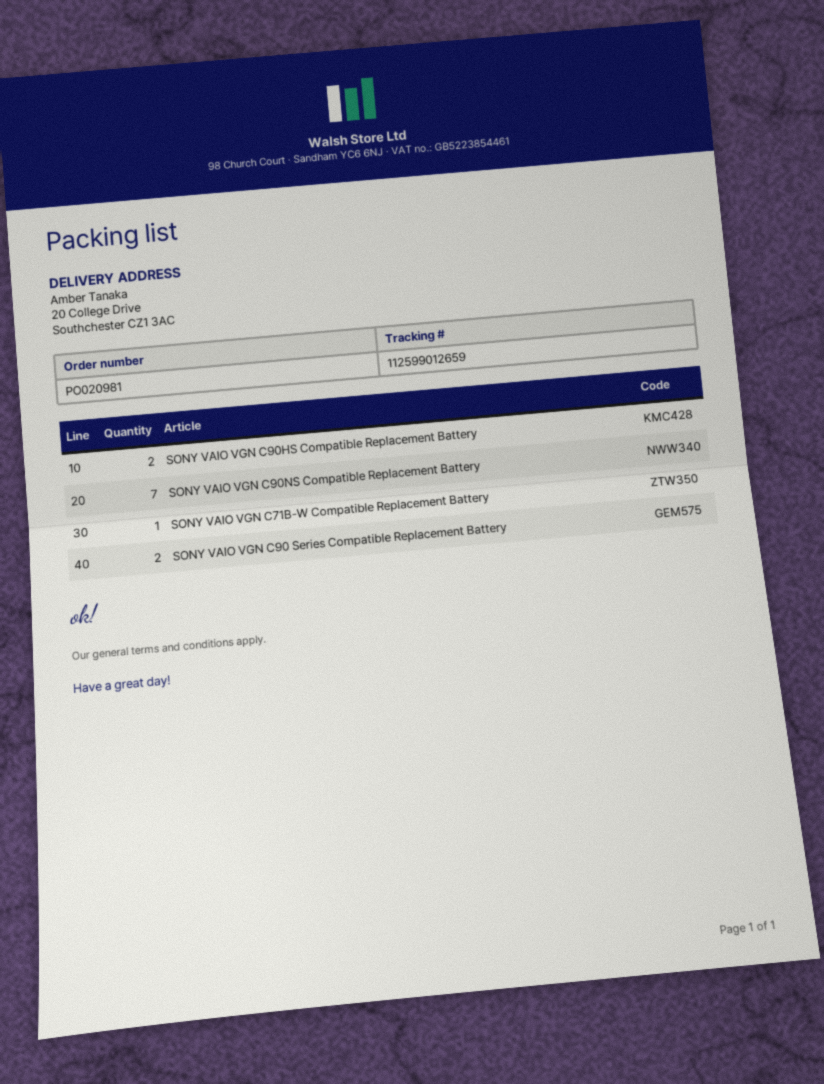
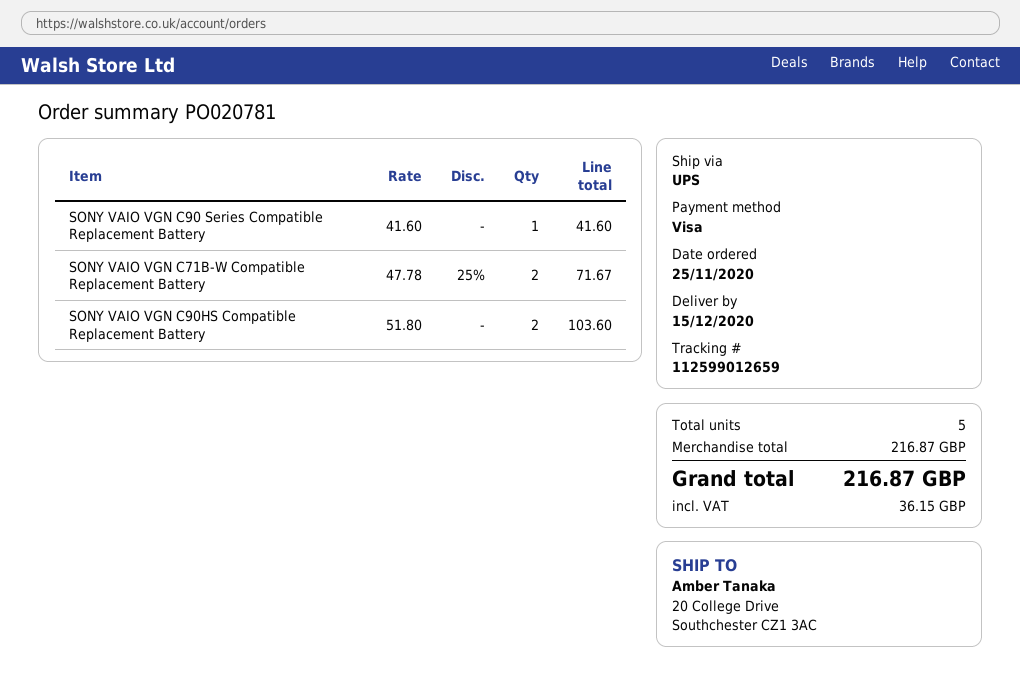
order number: PO020981 -> PO020781
SONY VAIO VGN C90NS Compatible Replacement Battery: 7 -> none
SONY VAIO VGN C71B-W Compatible Replacement Battery: 1 -> 2
SONY VAIO VGN C90 Series Compatible Replacement Battery: 2 -> 1

